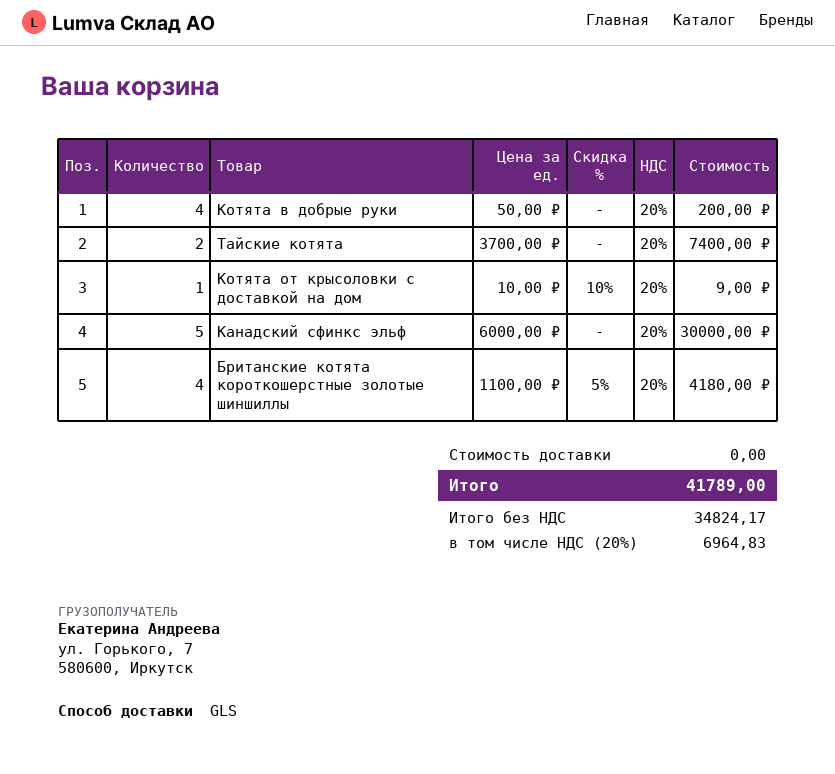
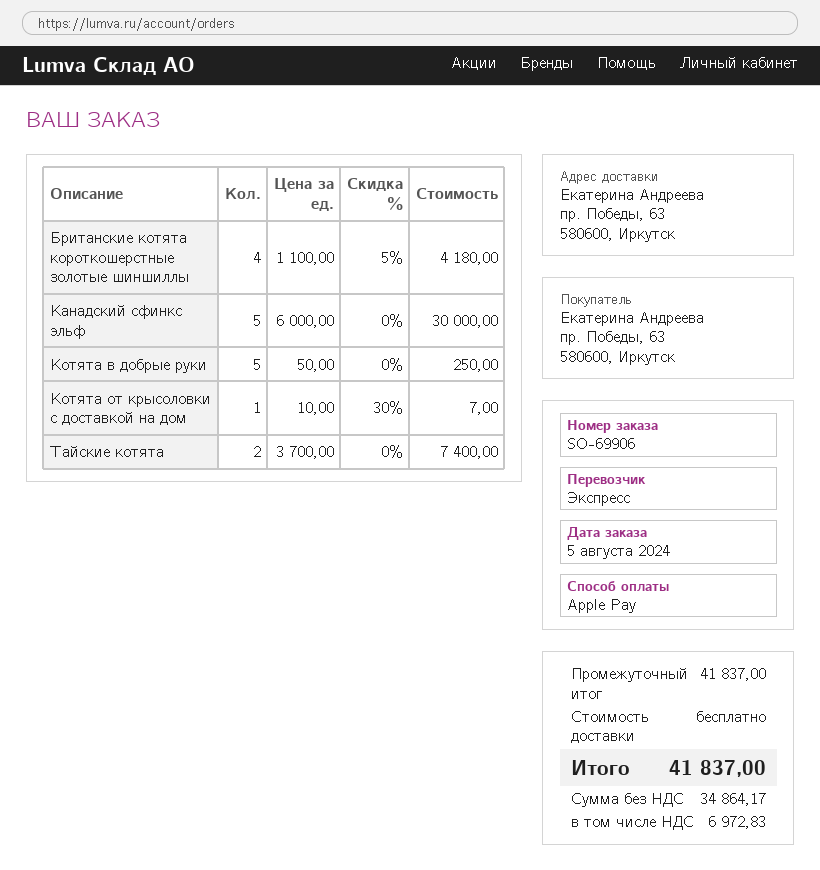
shipping method: GLS -> express
ship to: ул. Горького, 7, 580600, Иркутск -> пр. Победы, 63, 580600, Иркутск
Котята в добрые руки: 4 x 50.00 = 200.00 -> 5 x 50.00 = 250.00
Котята от крысоловки с доставкой на дом: 1 x 10.00 - 10% = 9.00 -> 1 x 10.00 - 30% = 7.00
net: 34824.17 -> 34864.17
tax: 6964.83 -> 6972.83
total: 41789.00 -> 41837.00

